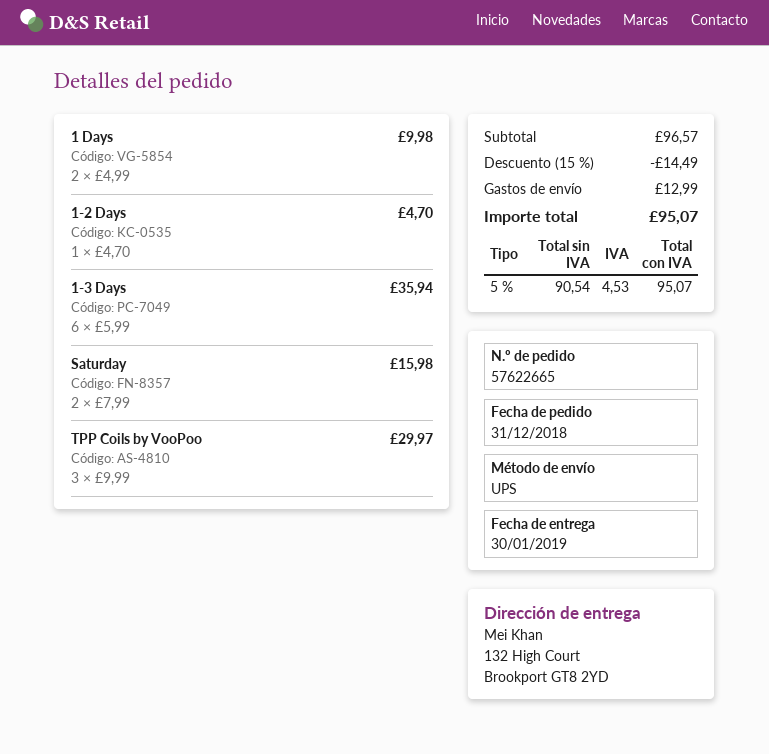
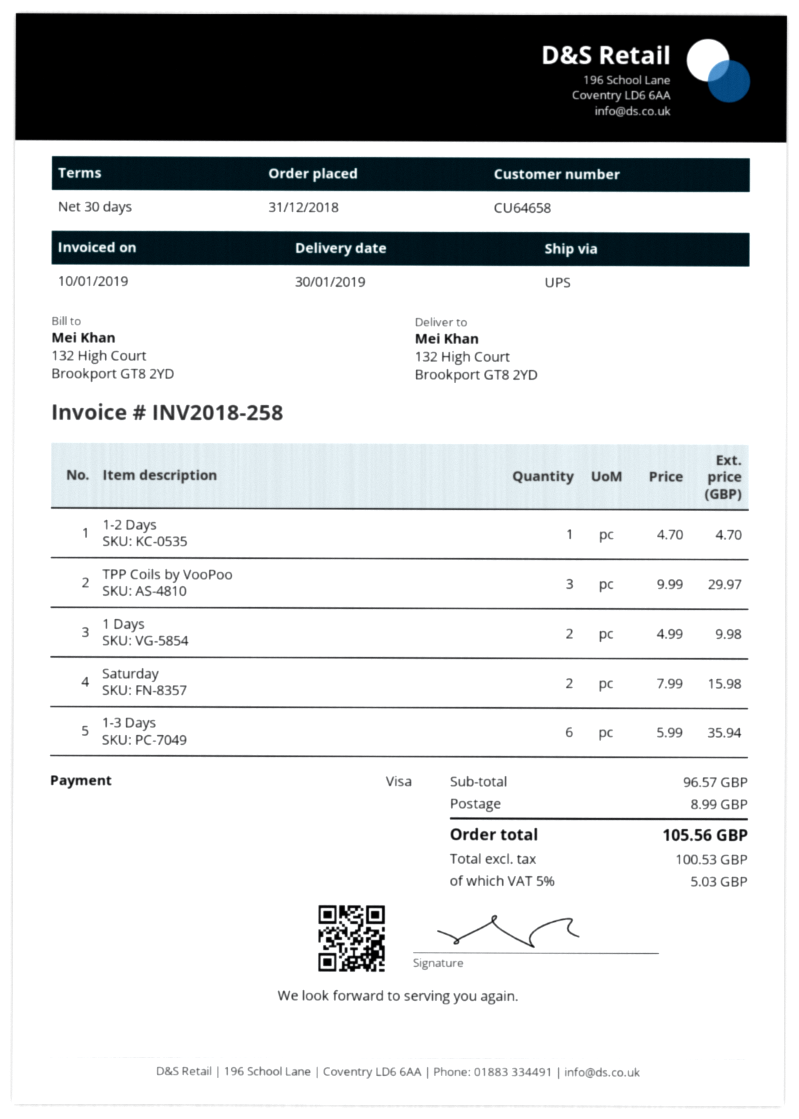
discount: 15% = 14.49 -> none
shipping: 12.99 -> 8.99
net: 90.54 -> 100.53
tax: 5% = 4.53 -> 5% = 5.03
total: 95.07 -> 105.56

